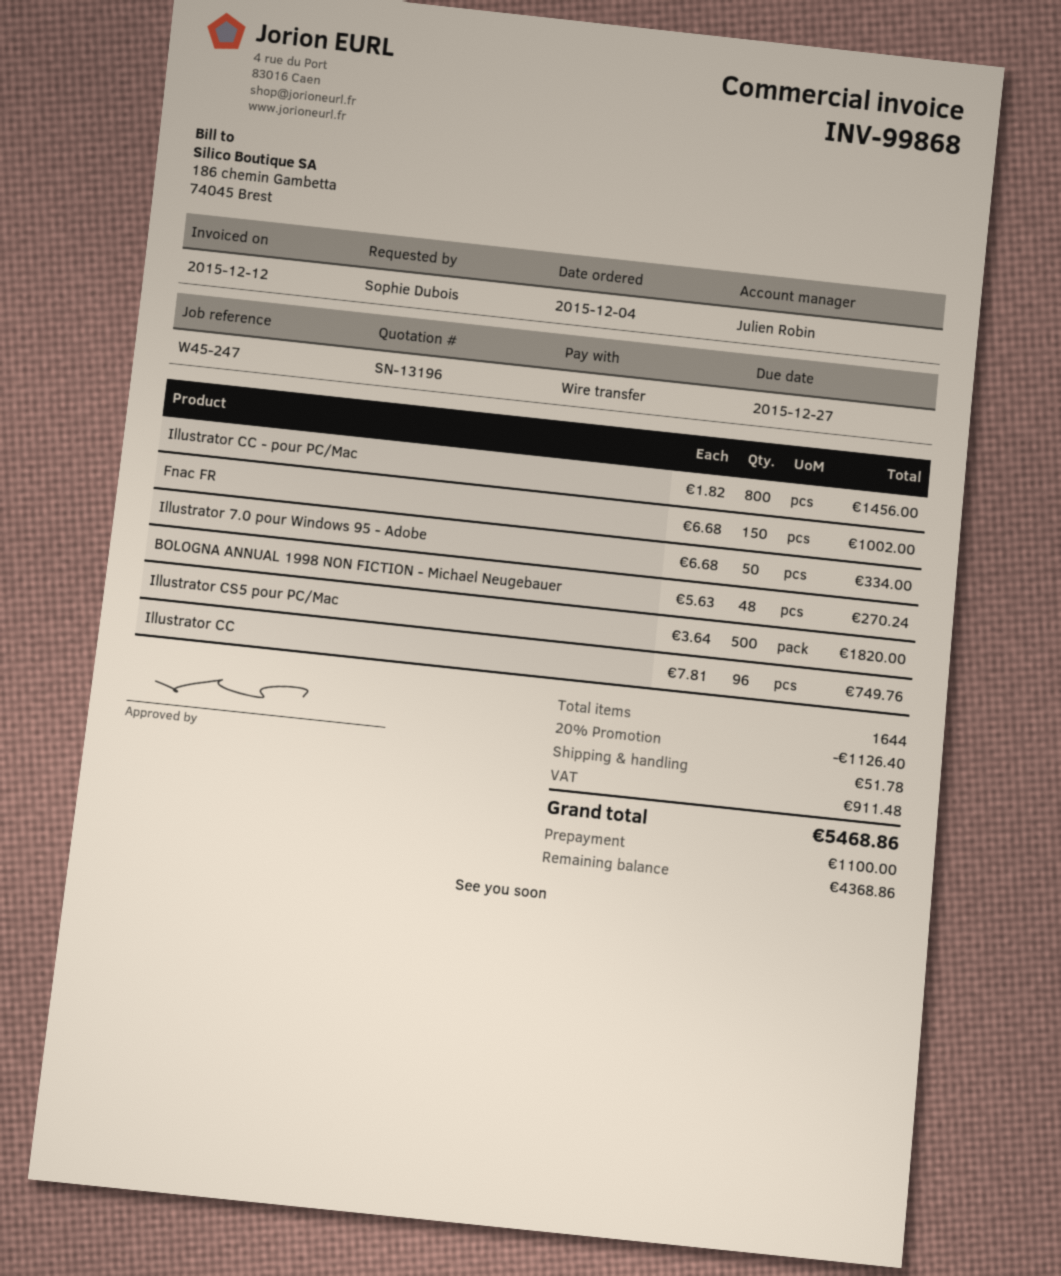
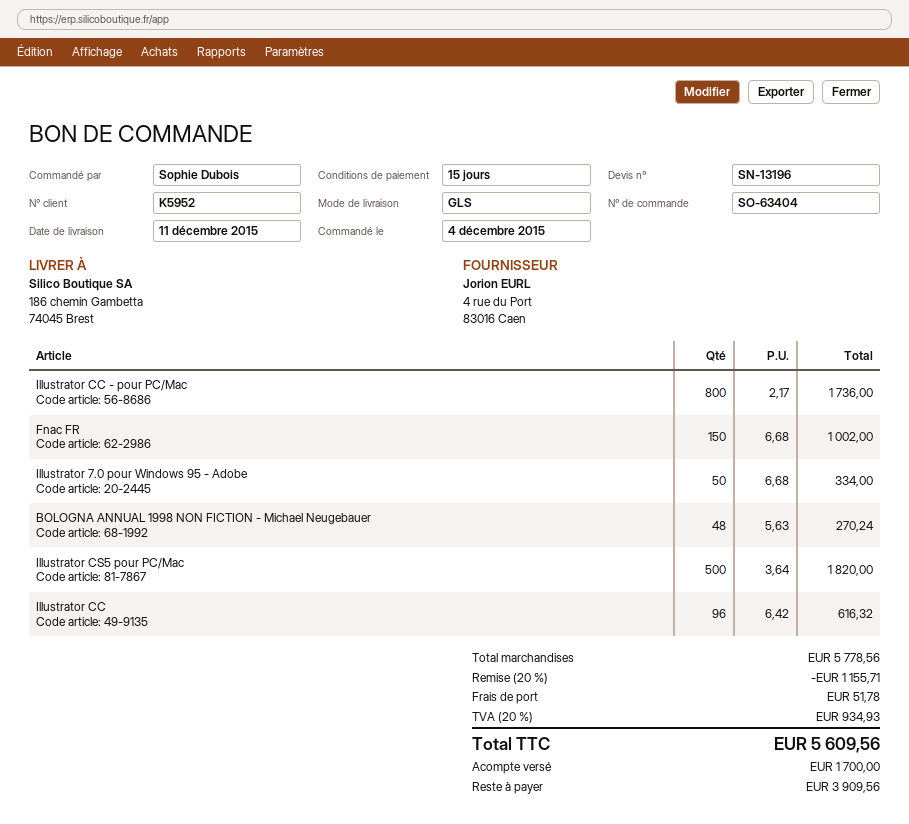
Illustrator CC - pour PC/Mac: 800 x 1.82 = 1456.00 -> 800 x 2.17 = 1736.00
Illustrator CC: 96 x 7.81 = 749.76 -> 96 x 6.42 = 616.32
discount: 20% = 1126.40 -> 20% = 1155.71
tax: 911.48 -> 934.93
total: 5468.86 -> 5609.56
deposit: 1100.00 -> 1700.00
balance: 4368.86 -> 3909.56

